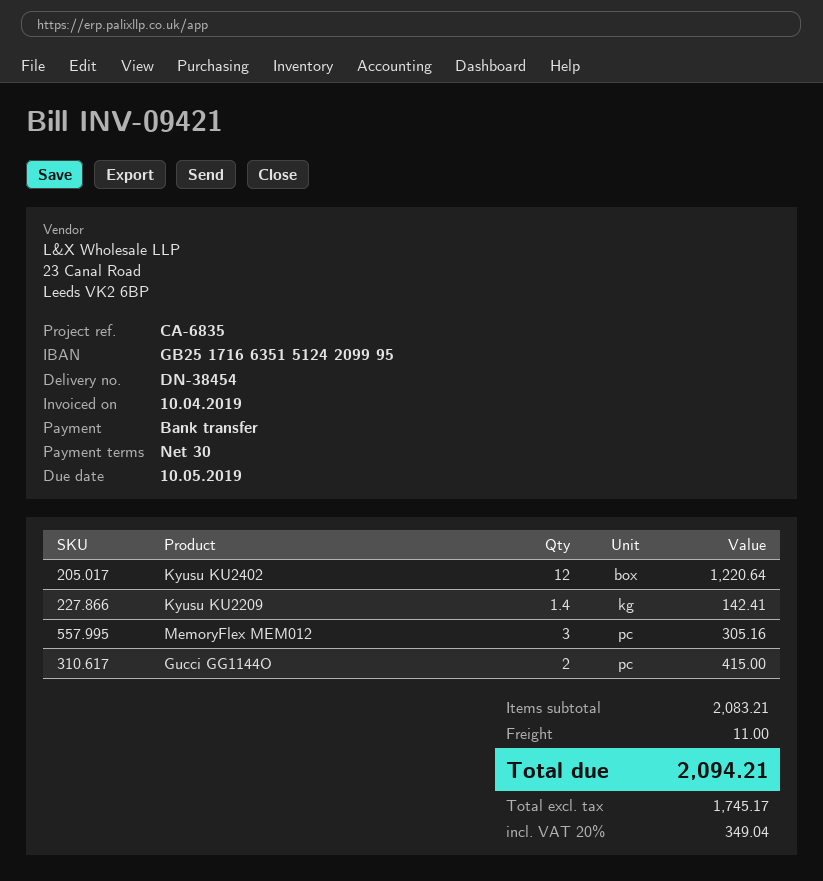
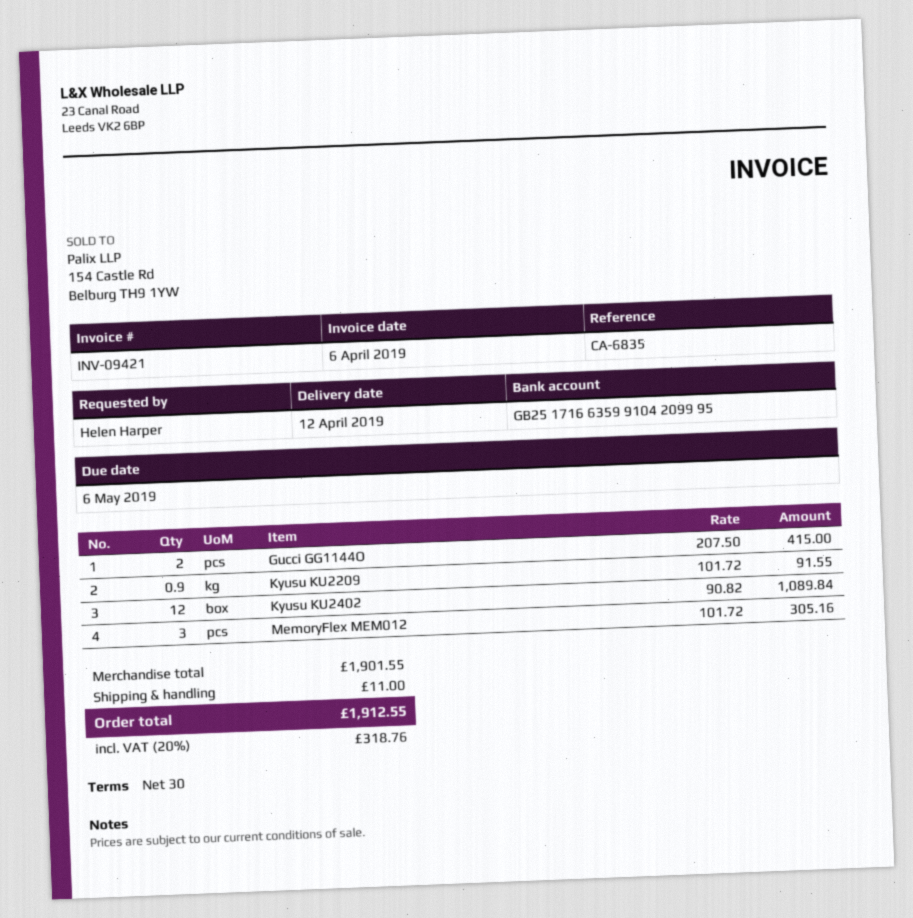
invoice date: 2019-04-10 -> 2019-04-06
due date: 2019-05-10 -> 2019-05-06
bank account: GB25171663515124209995 -> GB25171663599104209995
Kyusu KU2402: 12 for 1220.64 -> 12 for 1089.84
Kyusu KU2209: 1.4 for 142.41 -> 0.9 for 91.55
subtotal: 2083.21 -> 1901.55
tax: 20% = 349.04 -> 20% = 318.76
total: 2094.21 -> 1912.55

